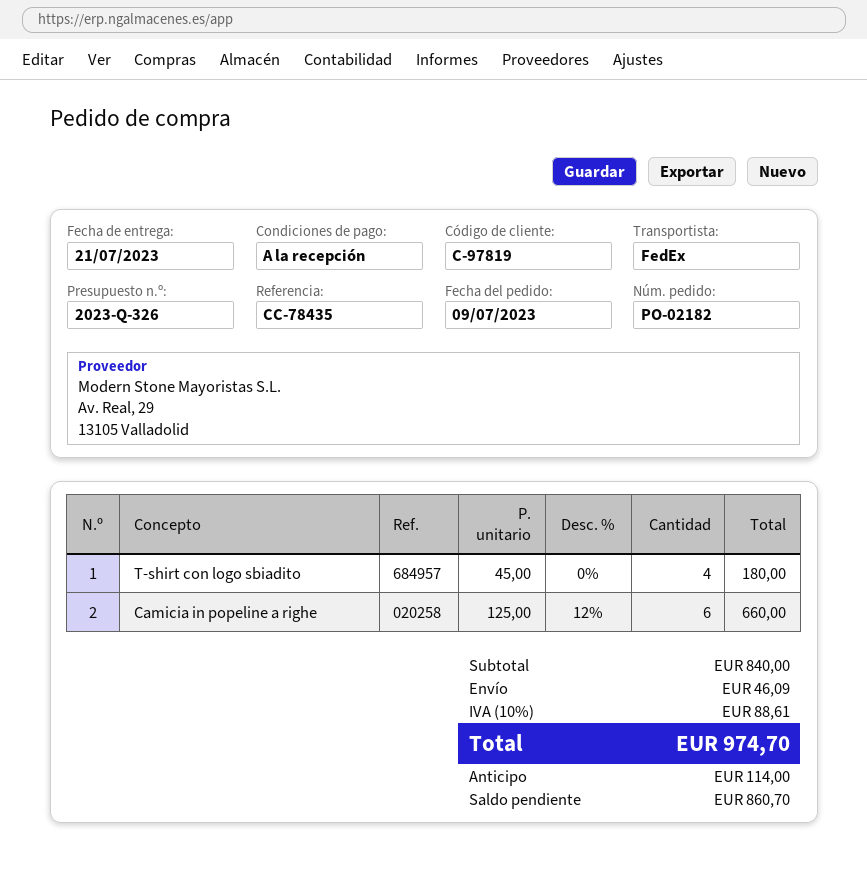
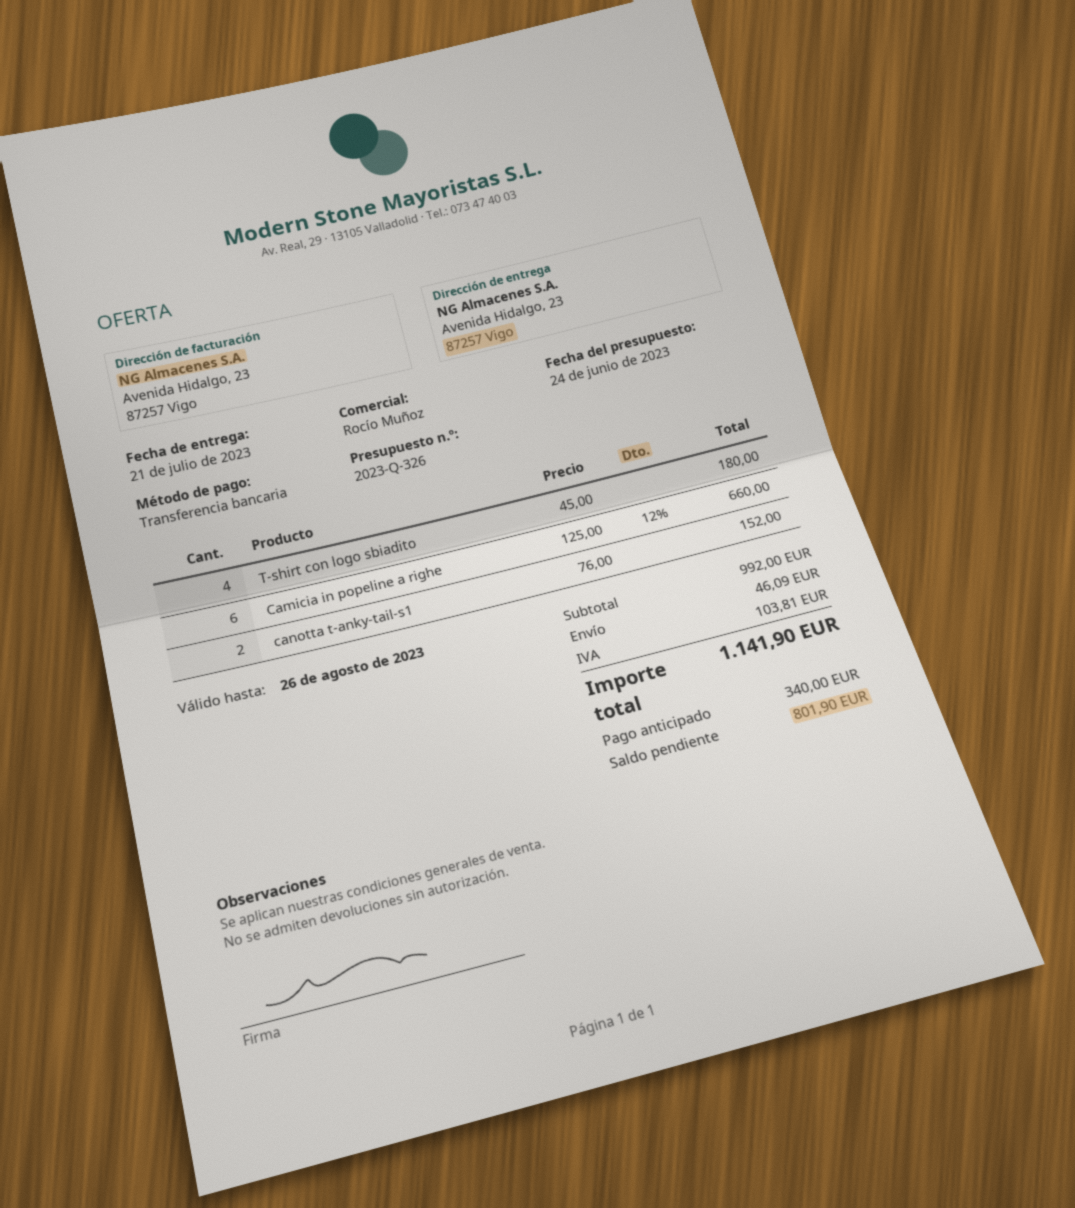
canotta t-anky-tail-s1: none -> 2 x 76.00 = 152.00
subtotal: 840.00 -> 992.00
tax: 88.61 -> 103.81
total: 974.70 -> 1141.90
deposit: 114.00 -> 340.00
balance: 860.70 -> 801.90

